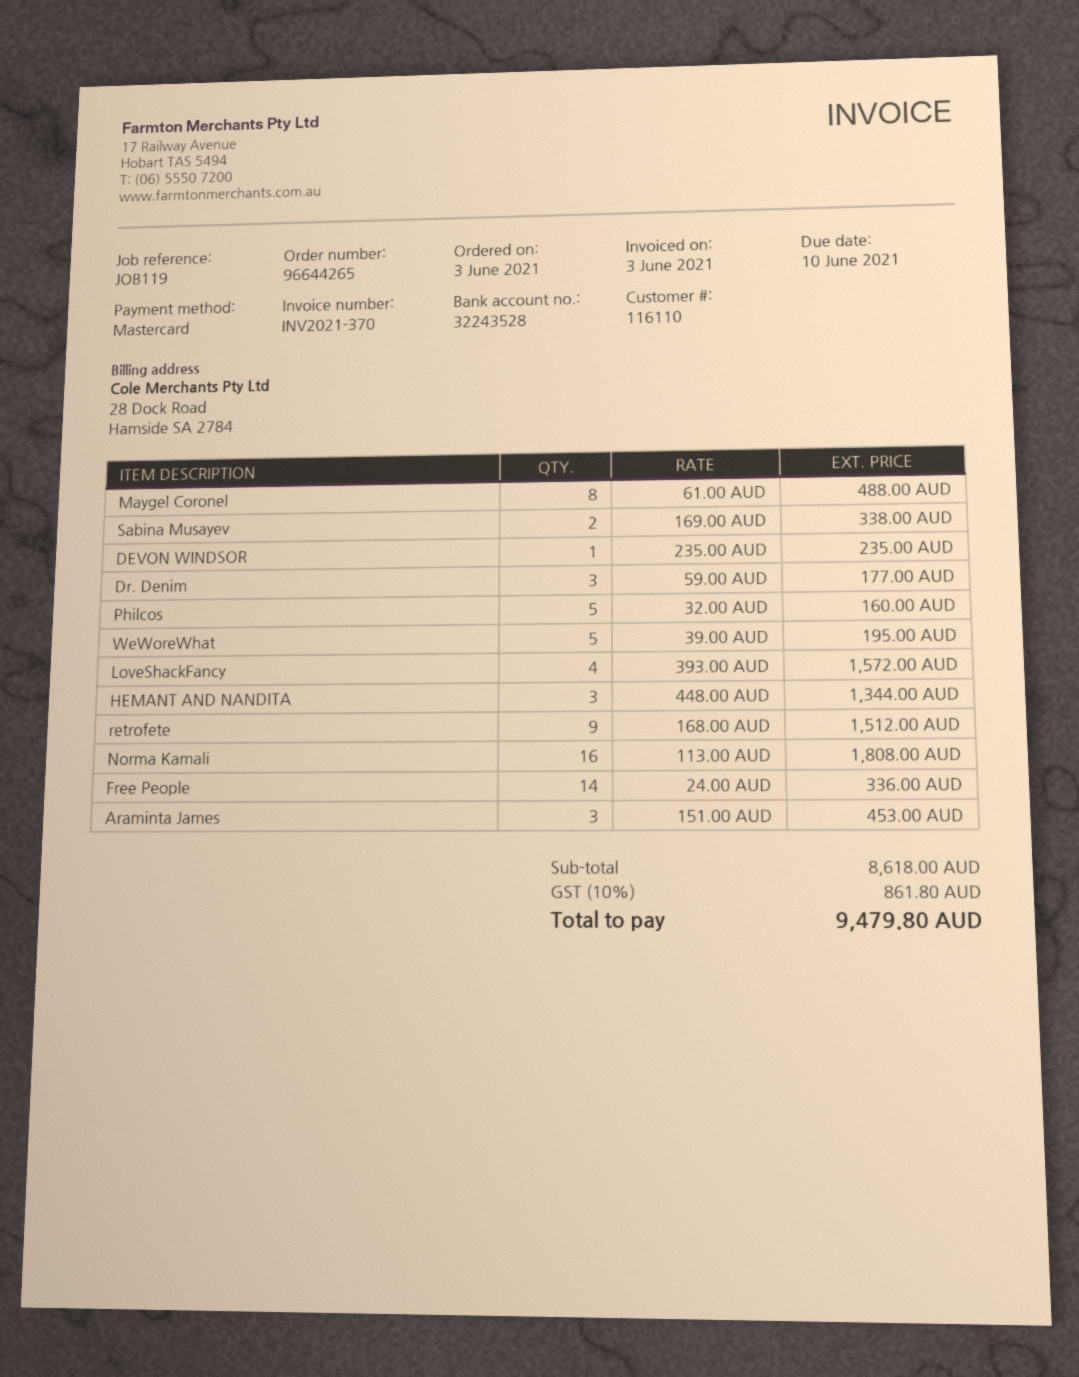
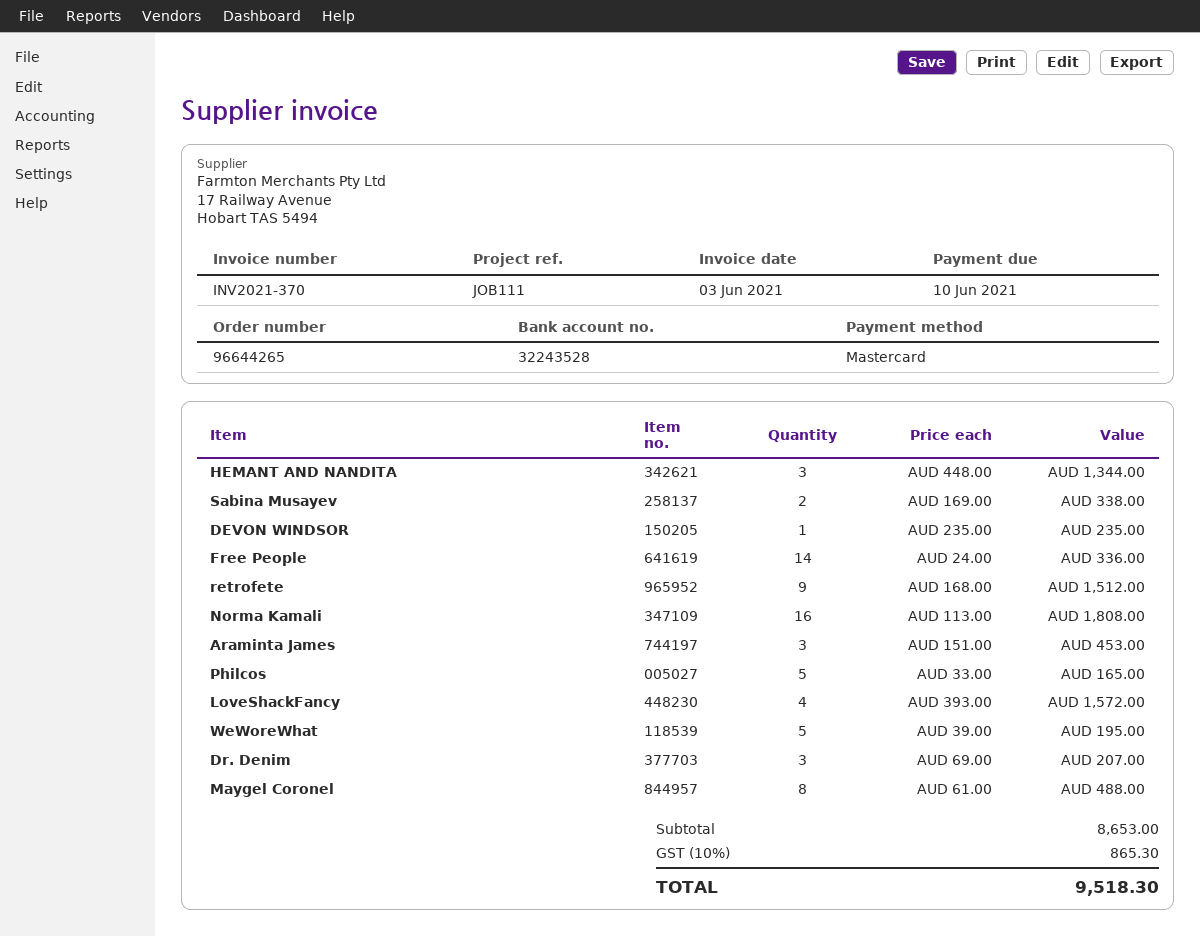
reference: JOB119 -> JOB111
Dr. Denim: 3 x 59.00 = 177.00 -> 3 x 69.00 = 207.00
Philcos: 5 x 32.00 = 160.00 -> 5 x 33.00 = 165.00
subtotal: 8618.00 -> 8653.00
tax: 10% = 861.80 -> 10% = 865.30
total: 9479.80 -> 9518.30

